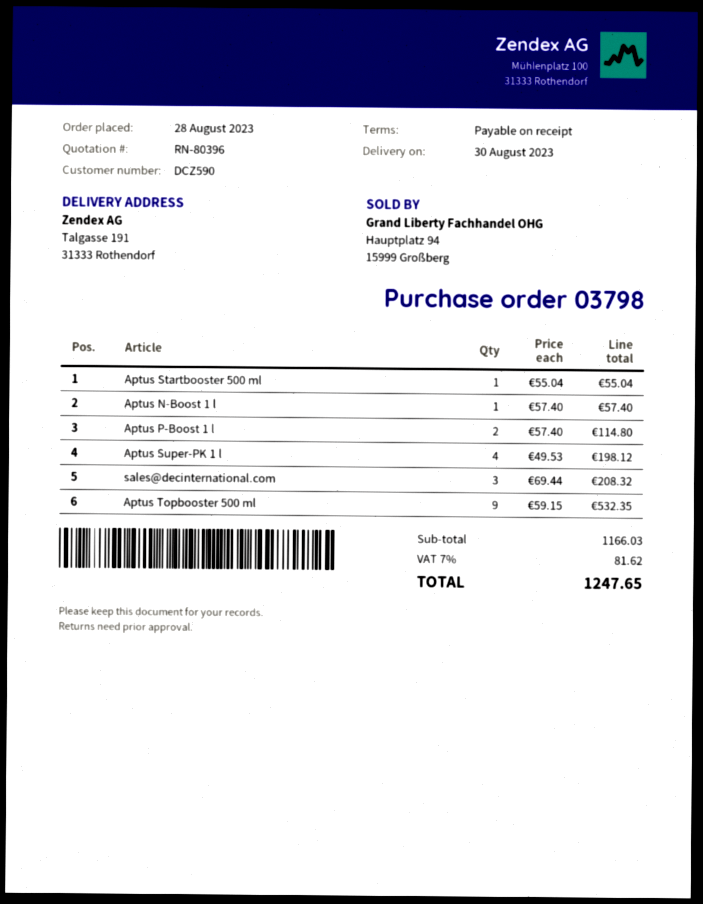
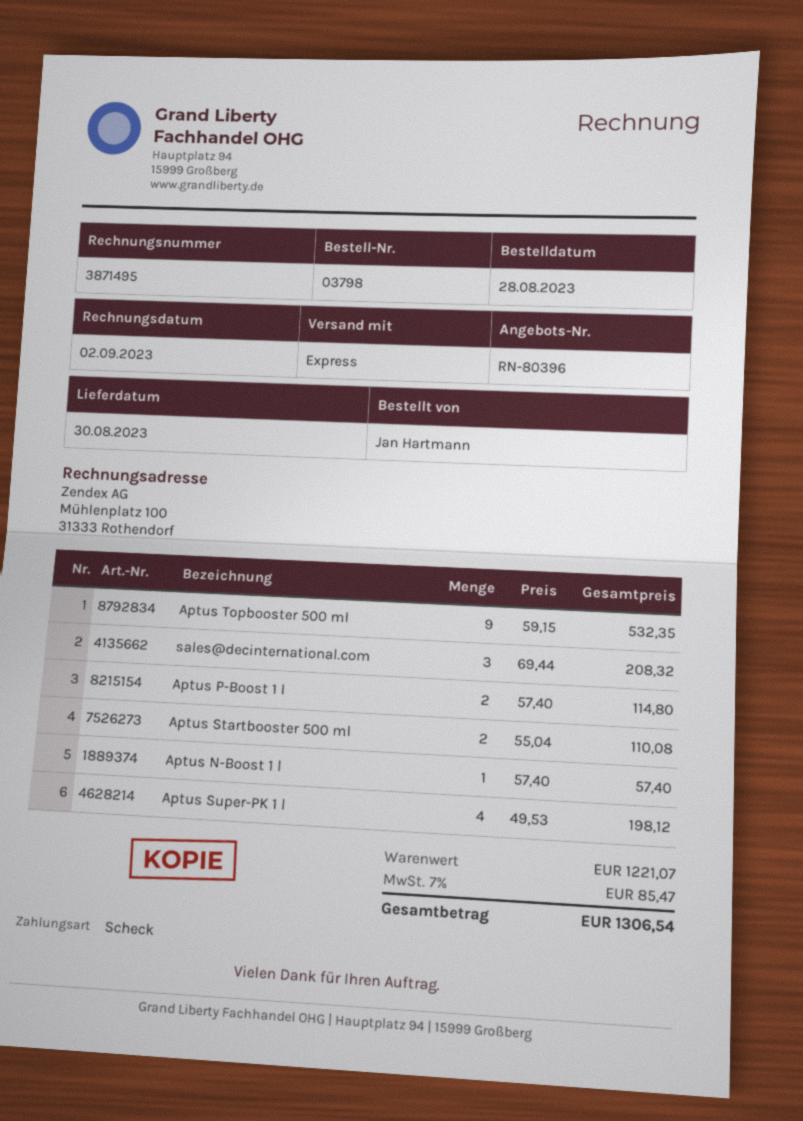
Aptus Startbooster 500 ml: 1 x 55.04 = 55.04 -> 2 x 55.04 = 110.08
subtotal: 1166.03 -> 1221.07
tax: 7% = 81.62 -> 7% = 85.47
total: 1247.65 -> 1306.54

